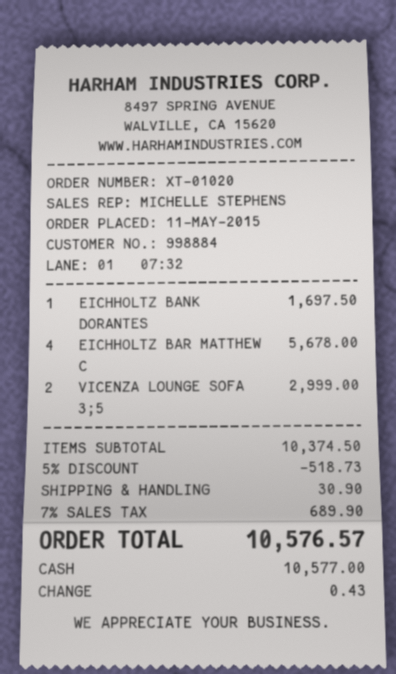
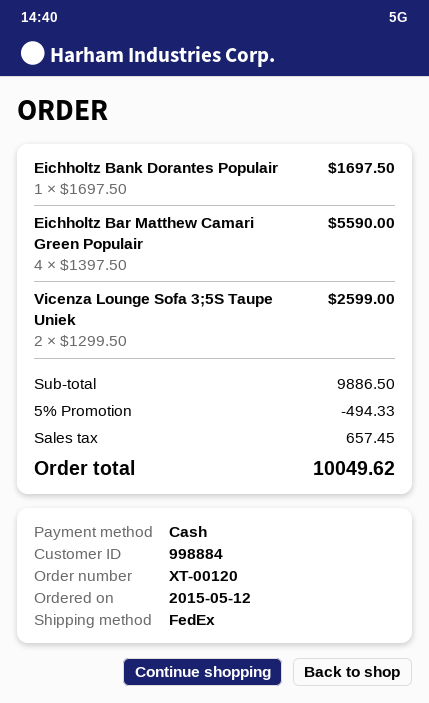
order number: XT-01020 -> XT-00120
order date: 2015-05-11 -> 2015-05-12
EICHHOLTZ BAR MATTHEW C: 4 for 5678.00 -> 4 for 5590.00
VICENZA LOUNGE SOFA 3;5: 2 for 2999.00 -> 2 for 2599.00
subtotal: 10374.50 -> 9886.50
discount: 5% = 518.73 -> 5% = 494.33
shipping: 30.90 -> none
tax: 689.90 -> 657.45
total: 10576.57 -> 10049.62

